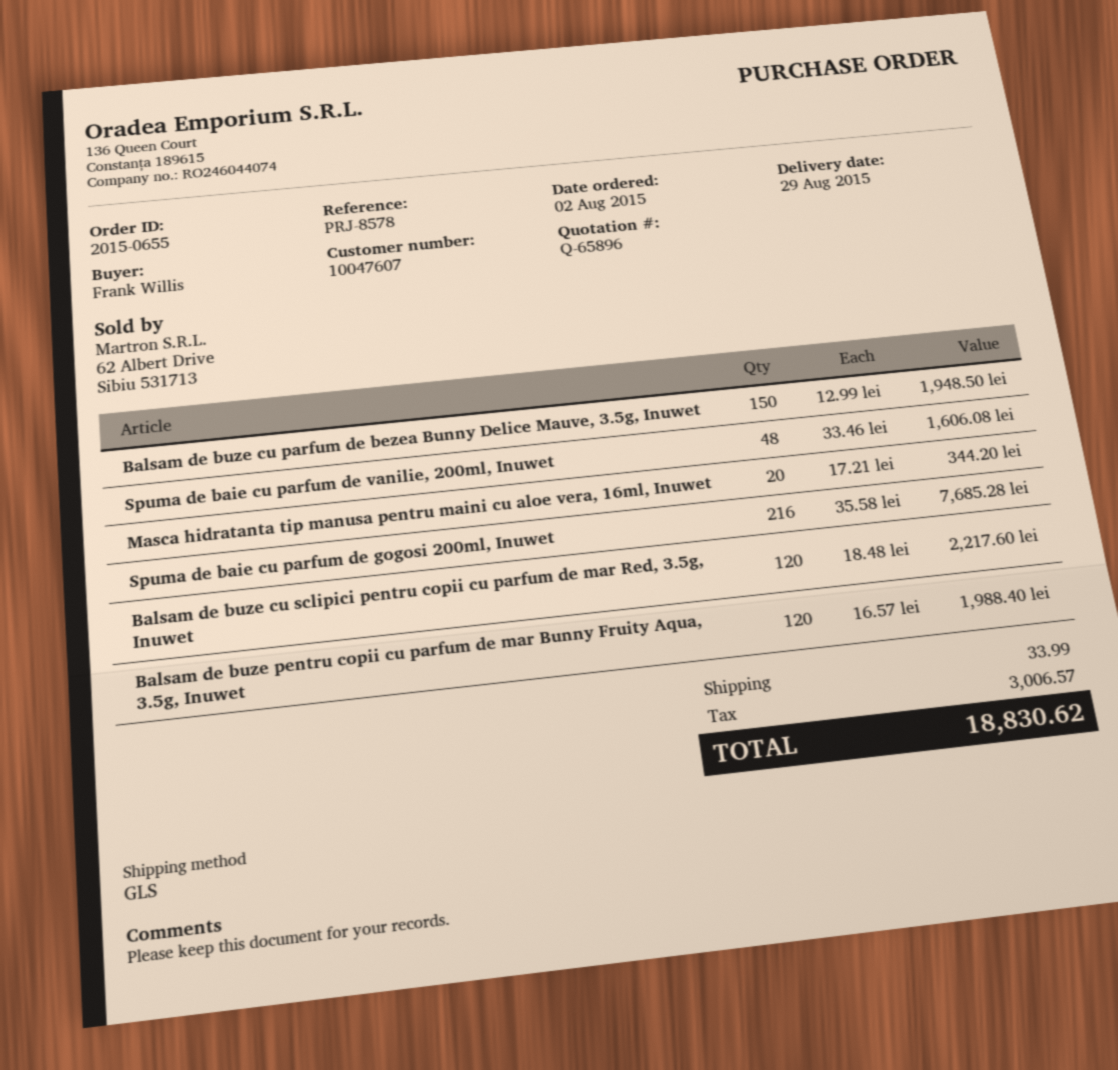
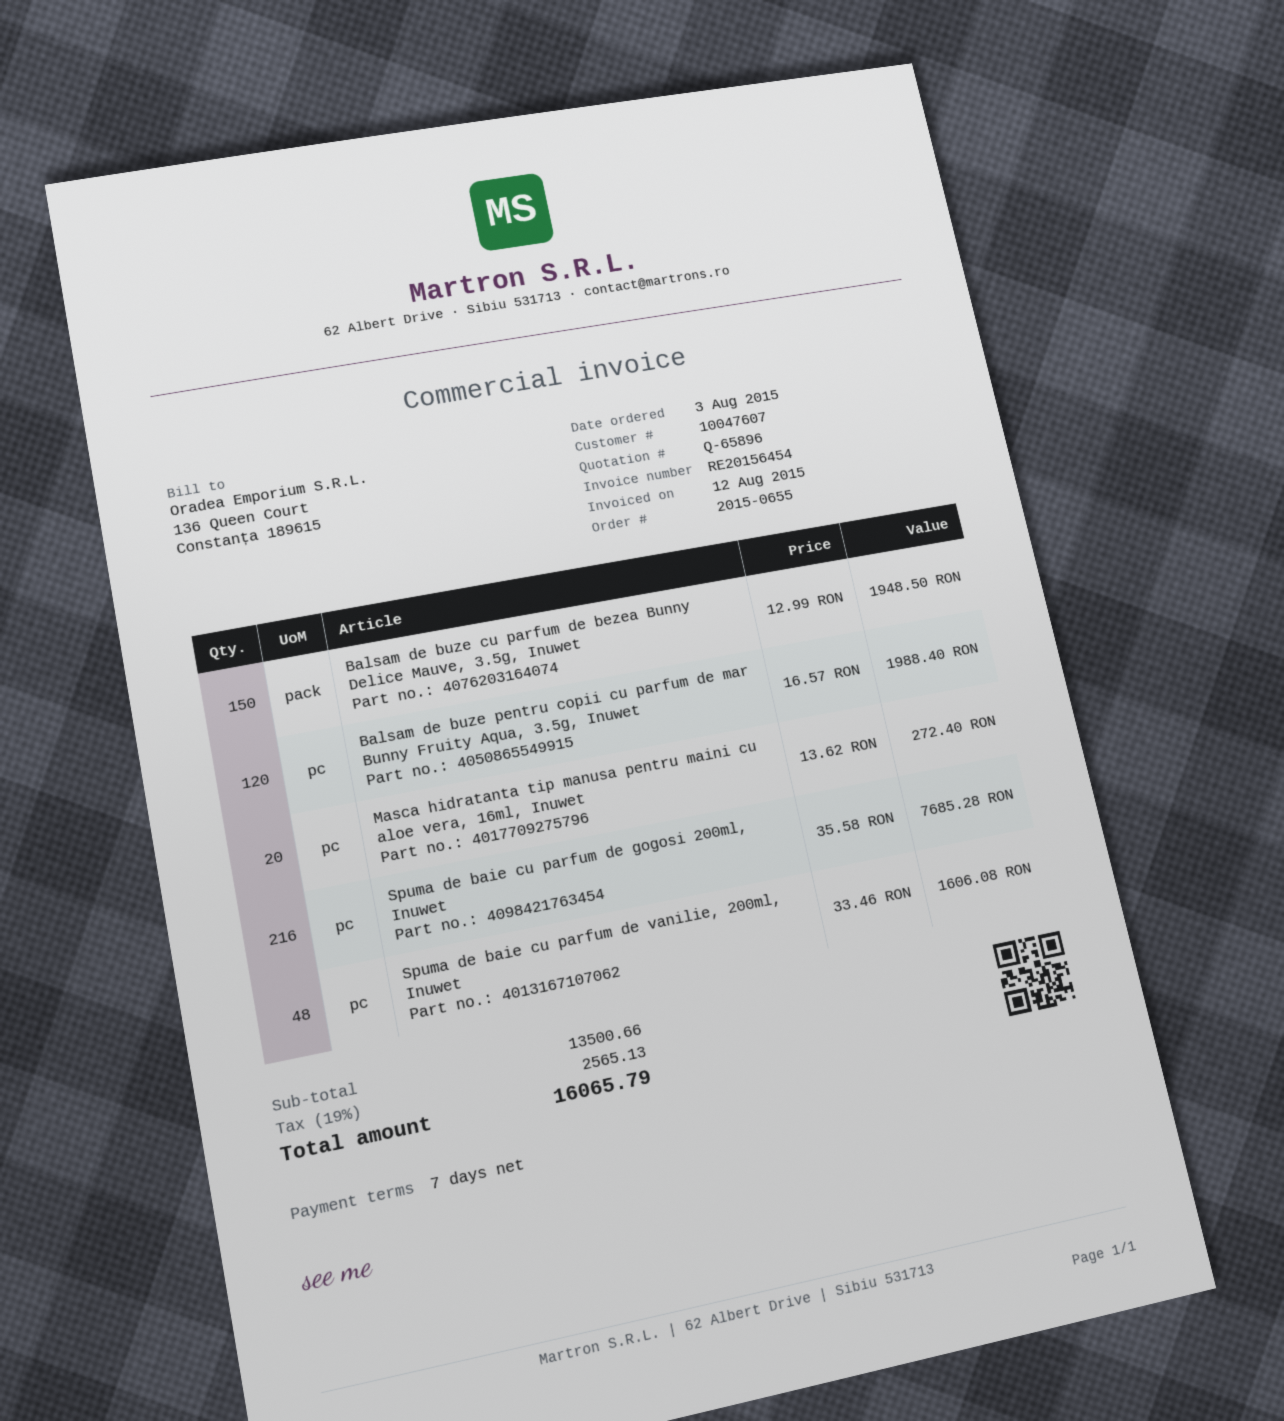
order date: 2015-08-02 -> 2015-08-03
Masca hidratanta tip manusa pentru maini cu aloe vera, 16ml, Inuwet: 20 x 17.21 = 344.20 -> 20 x 13.62 = 272.40
Balsam de buze cu sclipici pentru copii cu parfum de mar Red, 3.5g, Inuwet: 120 x 18.48 = 2217.60 -> none
shipping: 33.99 -> none
tax: 3006.57 -> 2565.13
total: 18830.62 -> 16065.79

